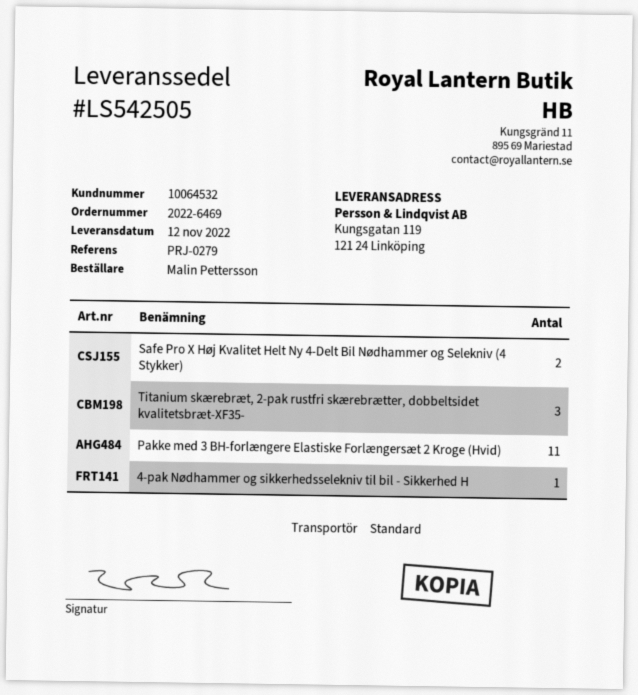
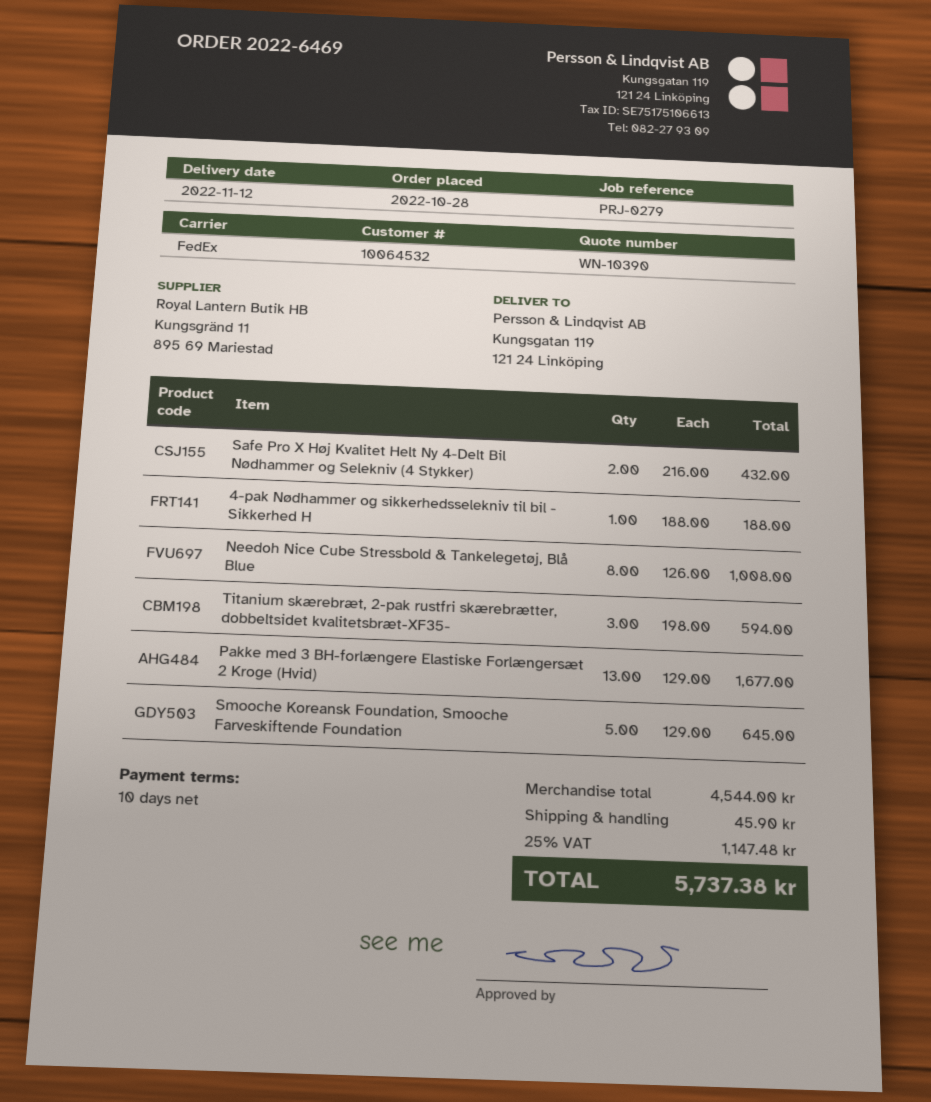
shipping method: standard -> FedEx
Pakke med 3 BH-forlængere Elastiske Forlængersæt 2 Kroge (Hvid): 11 -> 13
Needoh Nice Cube Stressbold & Tankelegetøj, Blå Blue: none -> 8
Smooche Koreansk Foundation, Smooche Farveskiftende Foundation: none -> 5

